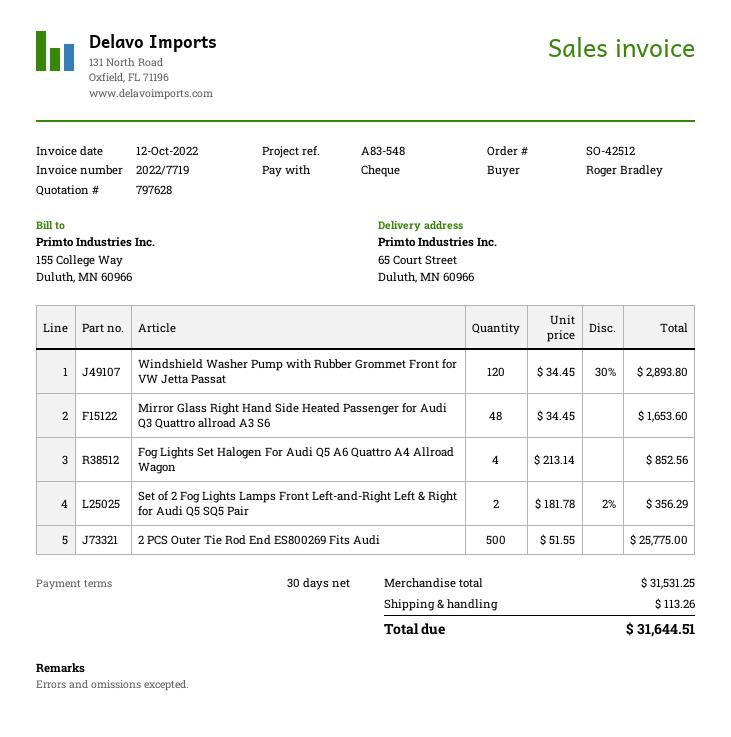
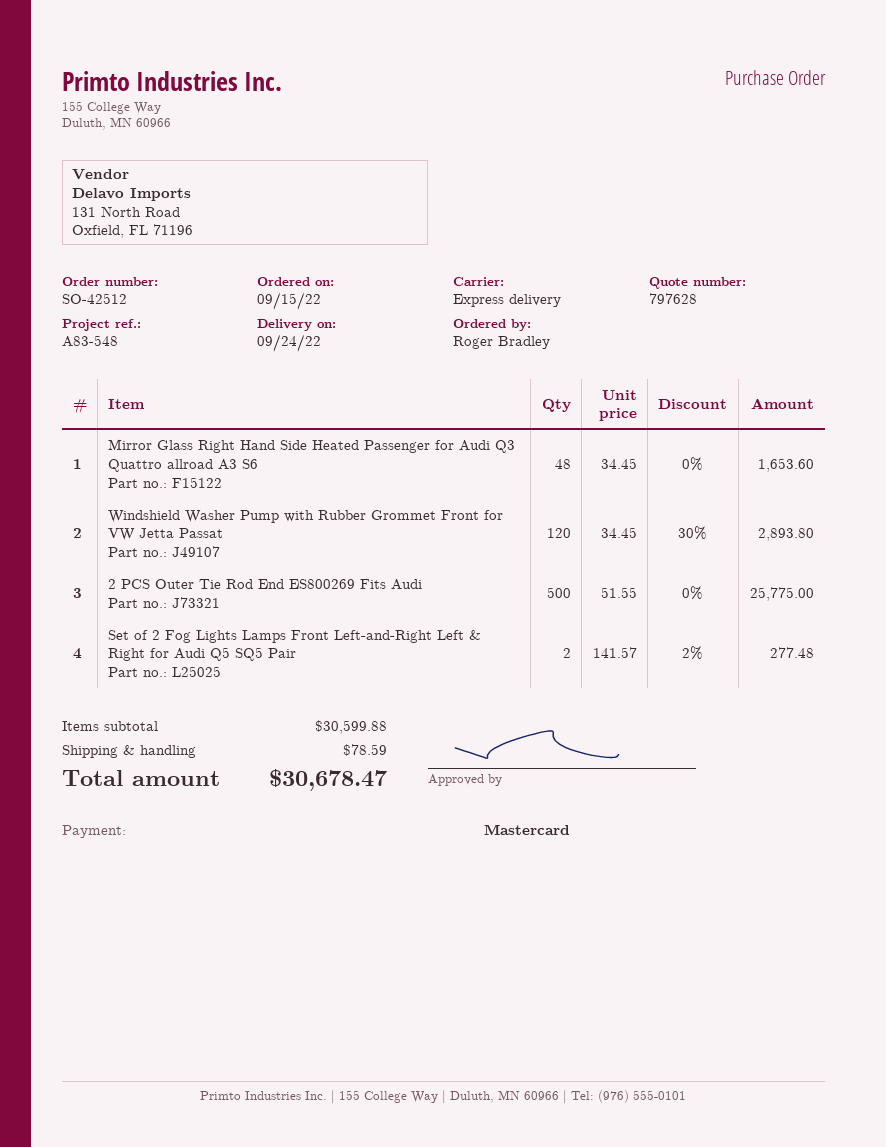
payment method: cheque -> Mastercard
Fog Lights Set Halogen For Audi Q5 A6 Quattro A4 Allroad Wagon: 4 x 213.14 = 852.56 -> none
Set of 2 Fog Lights Lamps Front Left-and-Right Left & Right for Audi Q5 SQ5 Pair: 2 x 181.78 - 2% = 356.29 -> 2 x 141.57 - 2% = 277.48
subtotal: 31531.25 -> 30599.88
shipping: 113.26 -> 78.59
total: 31644.51 -> 30678.47

